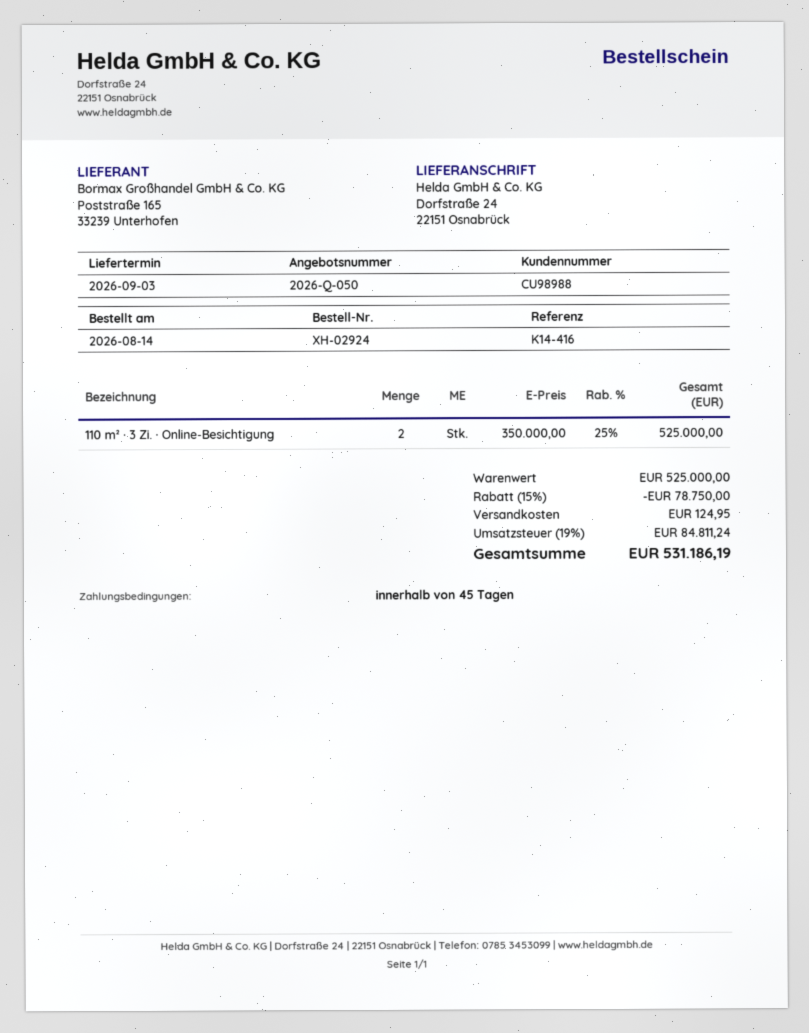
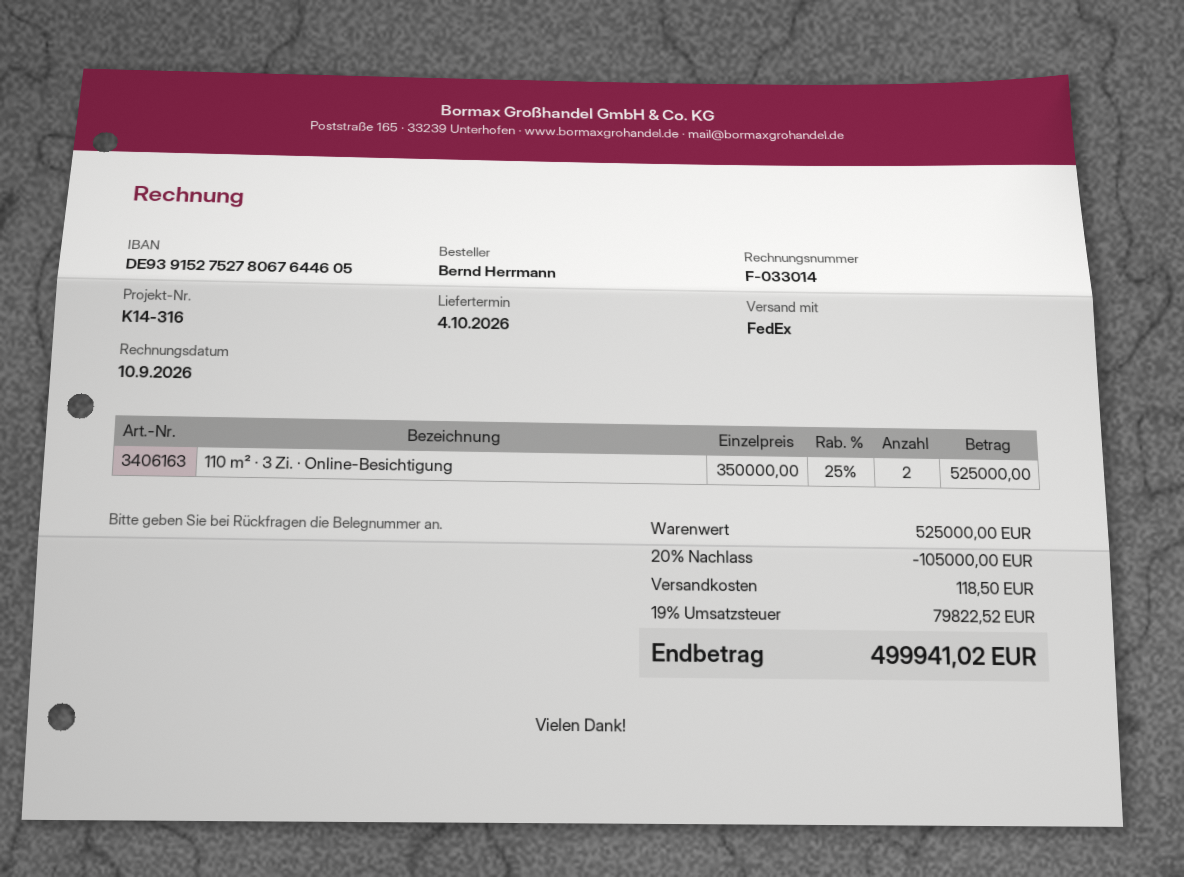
delivery date: 2026-09-03 -> 2026-10-04
reference: K14-416 -> K14-316
discount: 15% = 78750.00 -> 20% = 105000.00
shipping: 124.95 -> 118.50
tax: 19% = 84811.24 -> 19% = 79822.52
total: 531186.19 -> 499941.02

